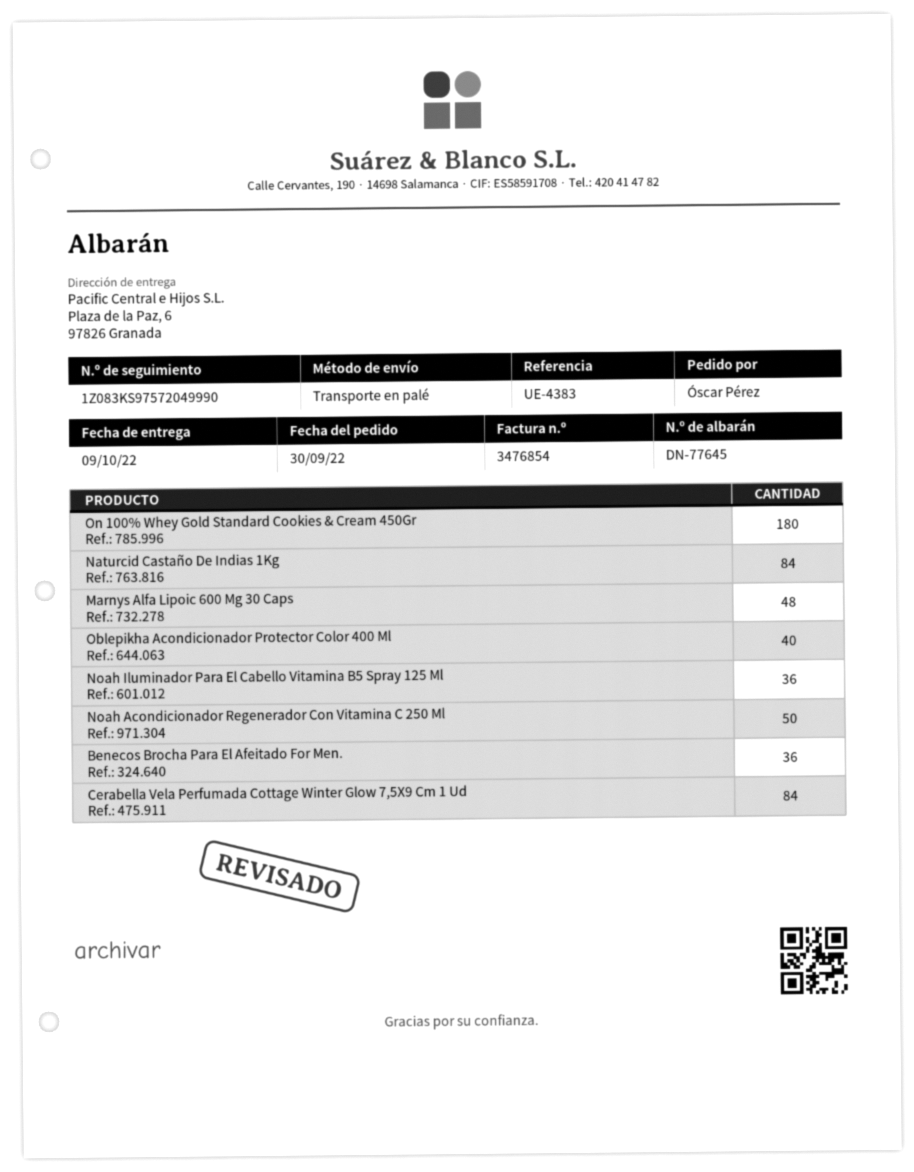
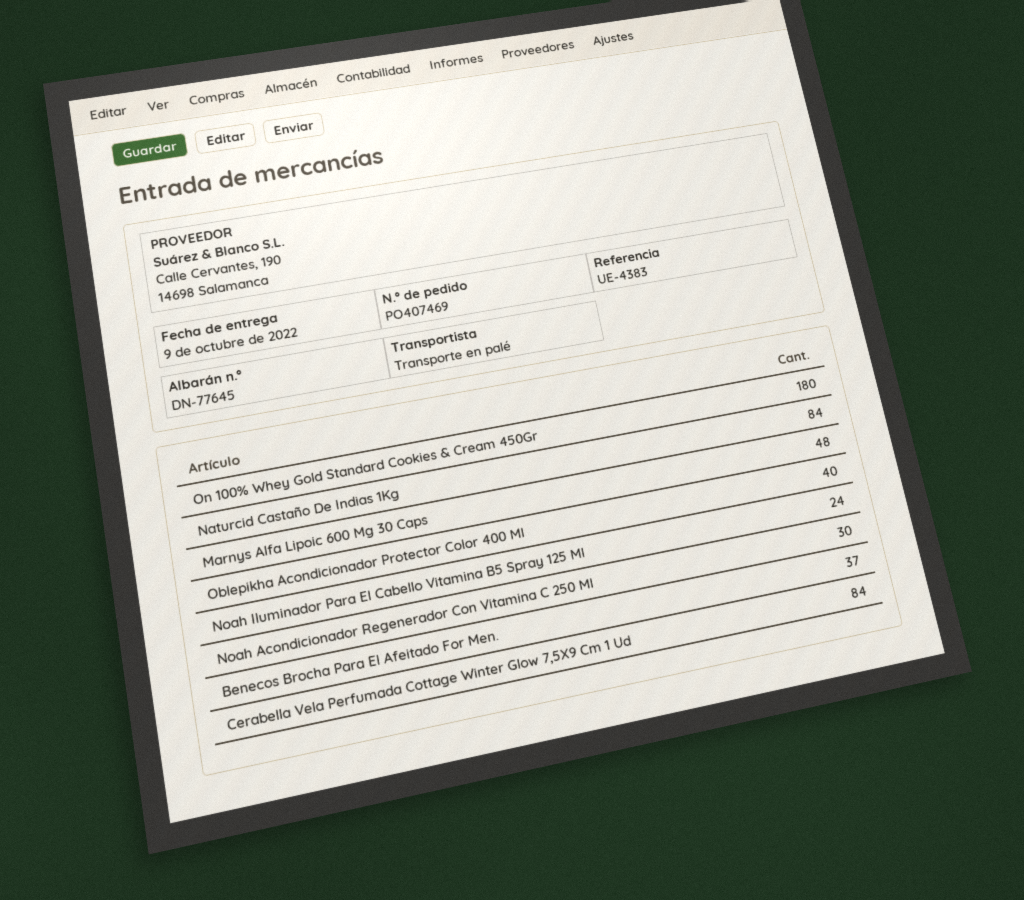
Noah Iluminador Para El Cabello Vitamina B5 Spray 125 Ml: 36 -> 24
Noah Acondicionador Regenerador Con Vitamina C 250 Ml: 50 -> 30
Benecos Brocha Para El Afeitado For Men.: 36 -> 37

